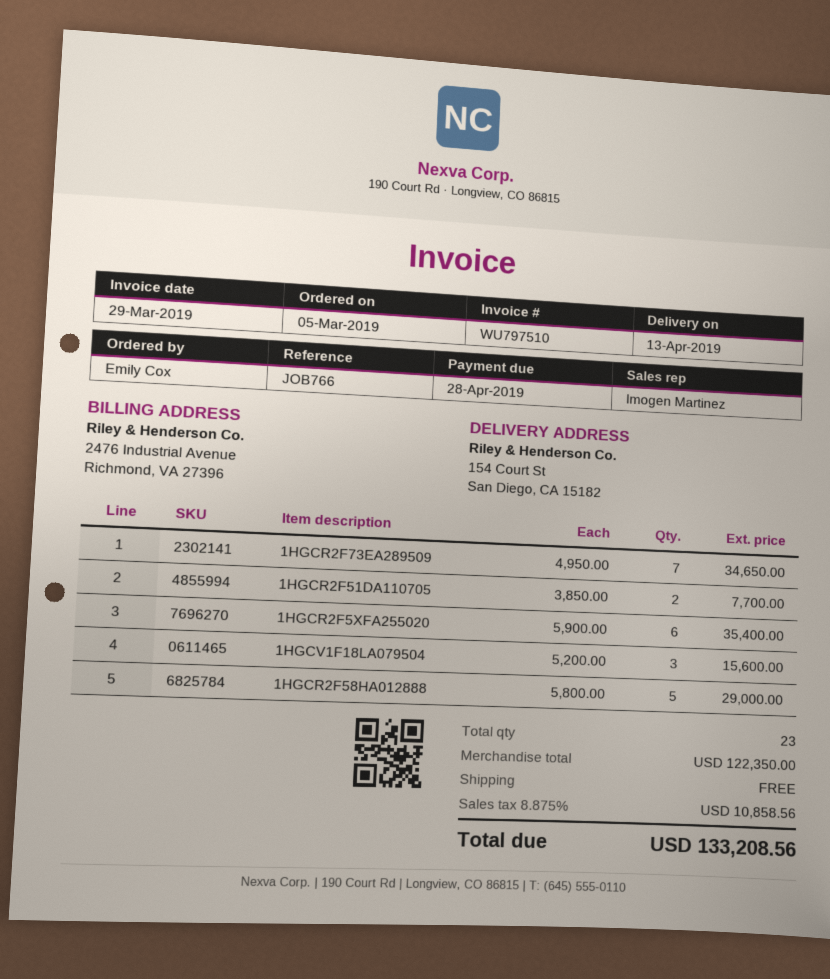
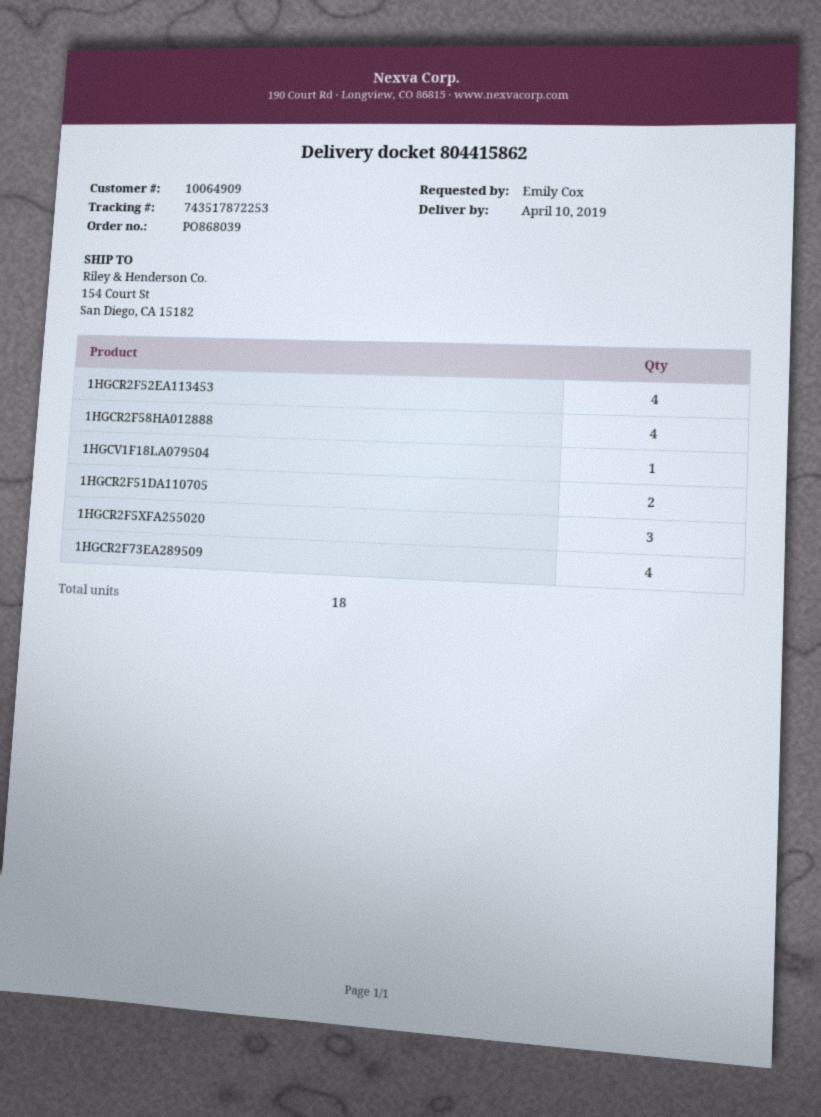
delivery date: 2019-04-13 -> 2019-04-10
1HGCR2F73EA289509: 7 -> 4
1HGCR2F5XFA255020: 6 -> 3
1HGCV1F18LA079504: 3 -> 1
1HGCR2F58HA012888: 5 -> 4
1HGCR2F52EA113453: none -> 4
total quantity: 23 -> 18

